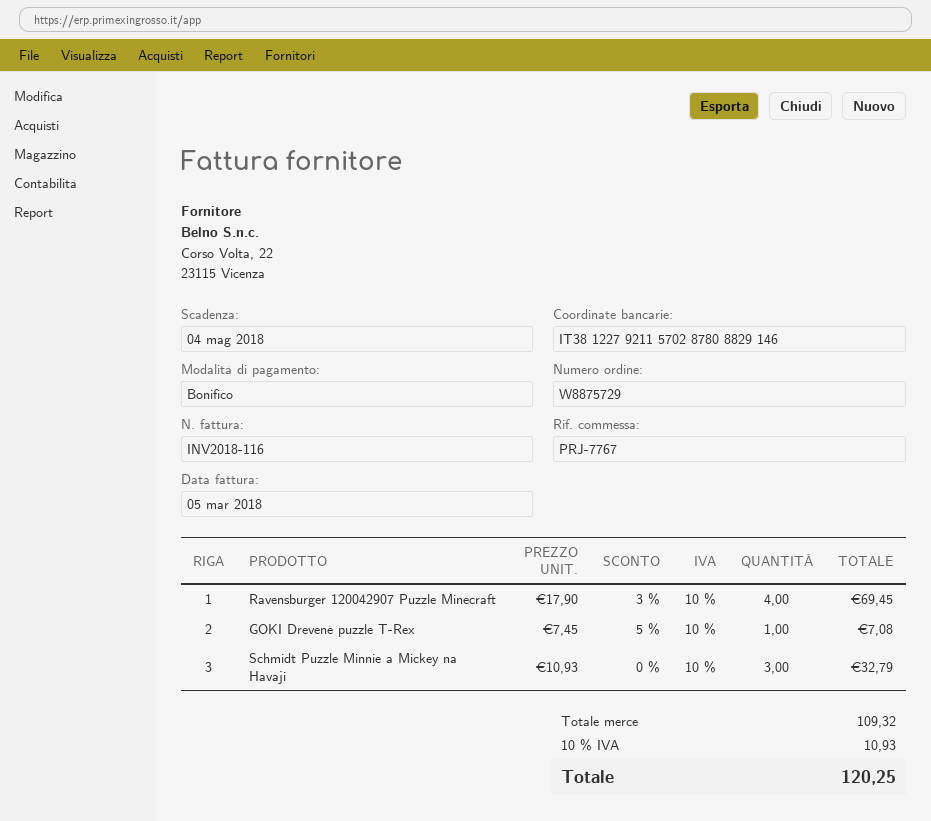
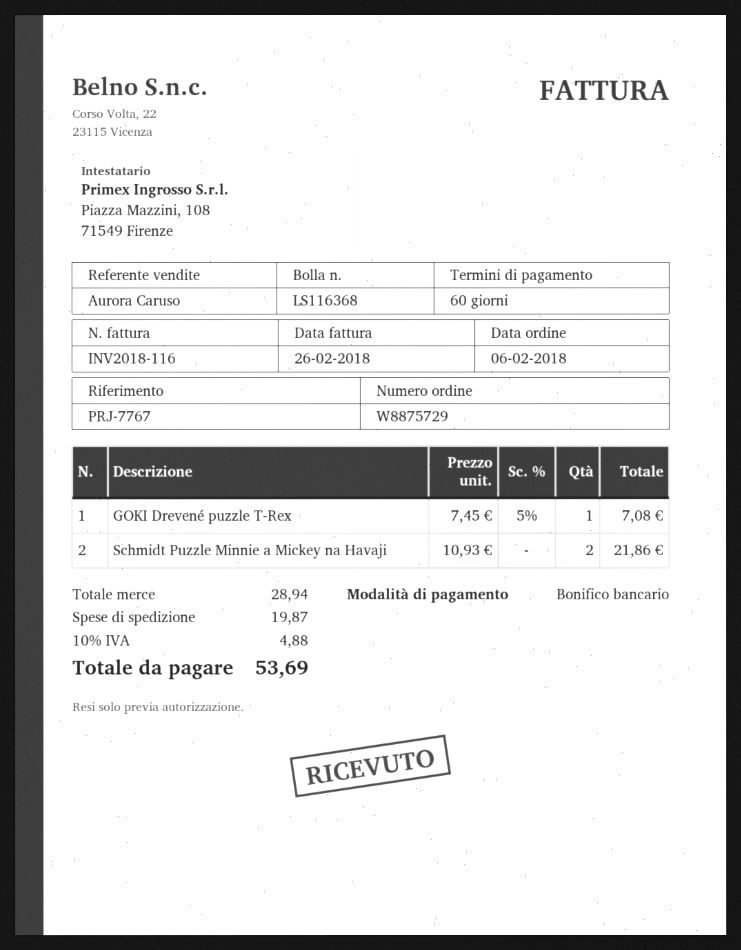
invoice date: 2018-03-05 -> 2018-02-26
Ravensburger 120042907 Puzzle Minecraft: 4 x 17.90 - 3% = 69.45 -> none
Schmidt Puzzle Minnie a Mickey na Havaji: 3 x 10.93 = 32.79 -> 2 x 10.93 = 21.86
subtotal: 109.32 -> 28.94
shipping: none -> 19.87
tax: 10% = 10.93 -> 10% = 4.88
total: 120.25 -> 53.69

